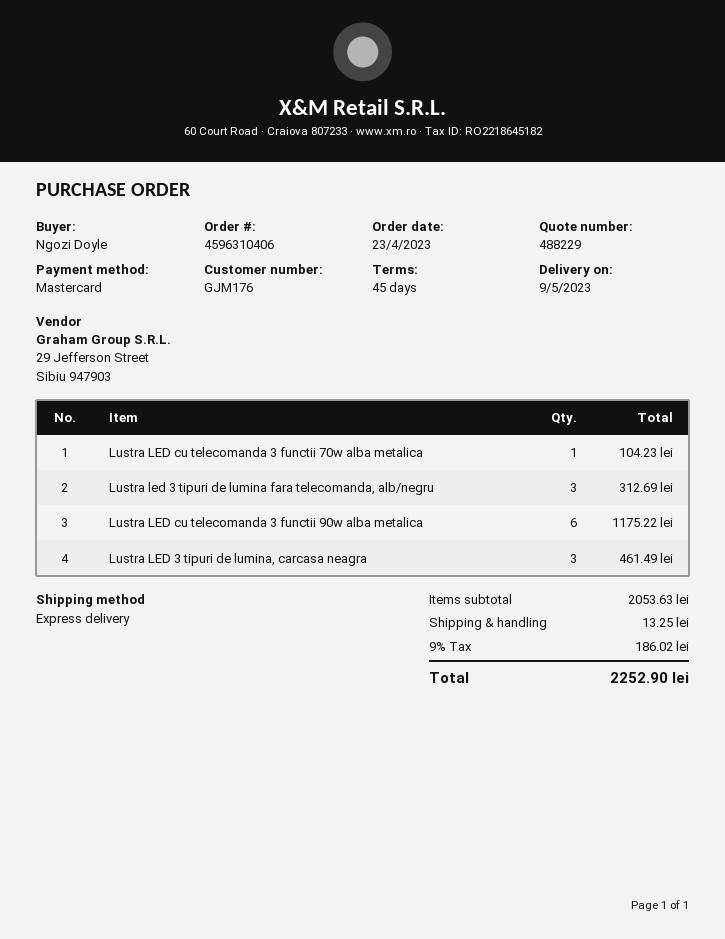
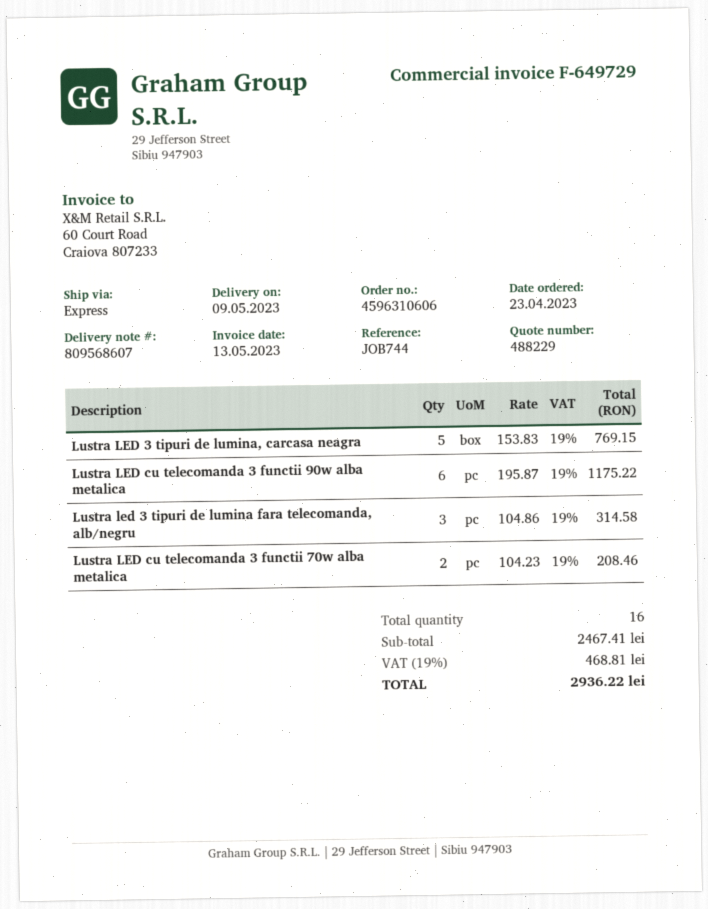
order number: 4596310406 -> 4596310606
Lustra LED cu telecomanda 3 functii 70w alba metalica: 1 for 104.23 -> 2 for 208.46
Lustra led 3 tipuri de lumina fara telecomanda, alb/negru: 3 for 312.69 -> 3 for 314.58
Lustra LED 3 tipuri de lumina, carcasa neagra: 3 for 461.49 -> 5 for 769.15
subtotal: 2053.63 -> 2467.41
shipping: 13.25 -> none
tax: 9% = 186.02 -> 19% = 468.81
total: 2252.90 -> 2936.22

